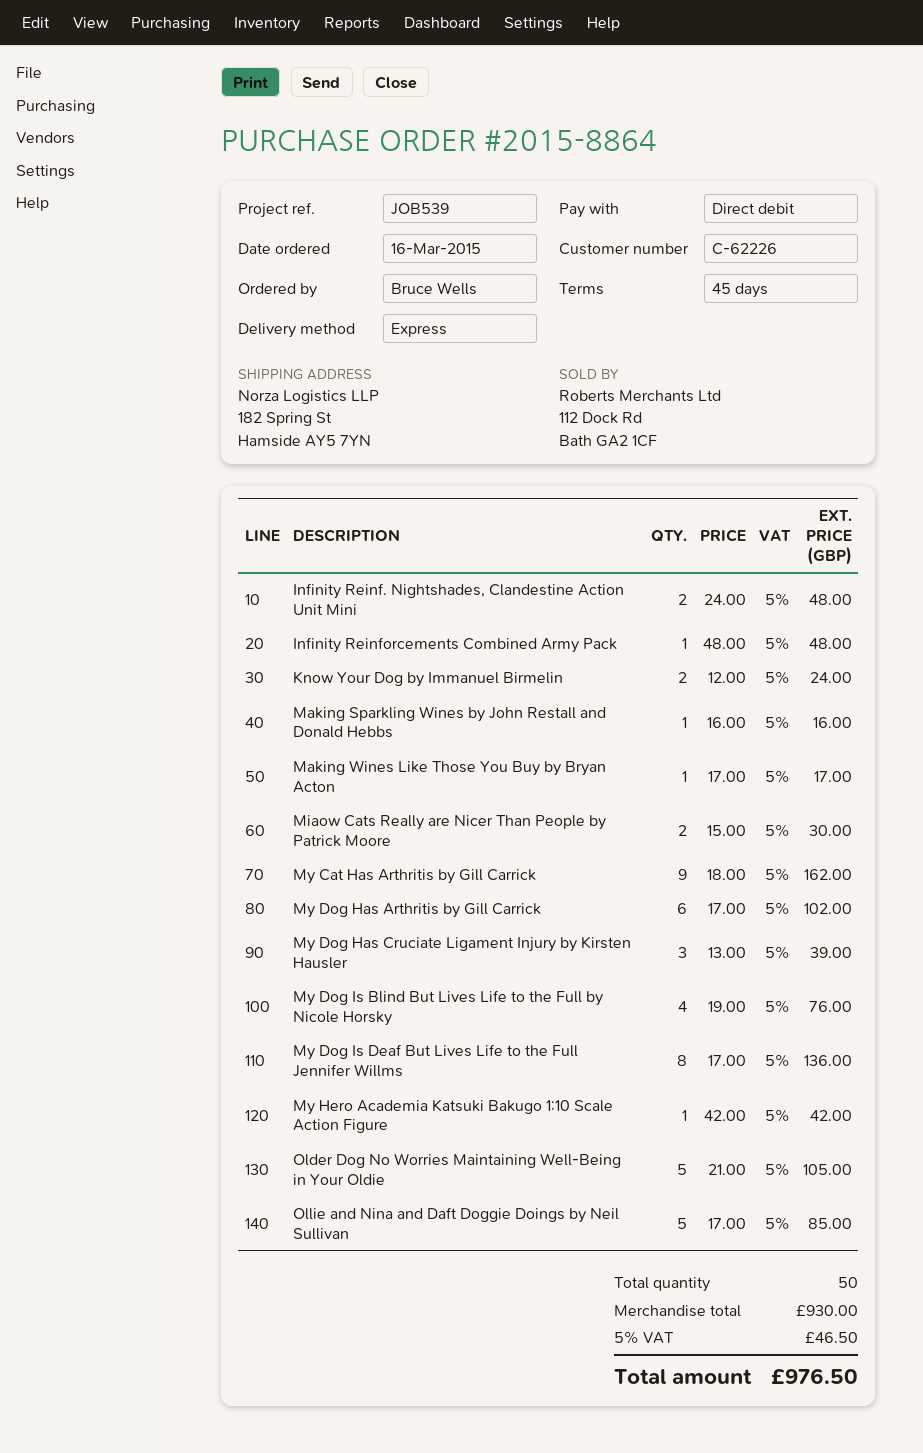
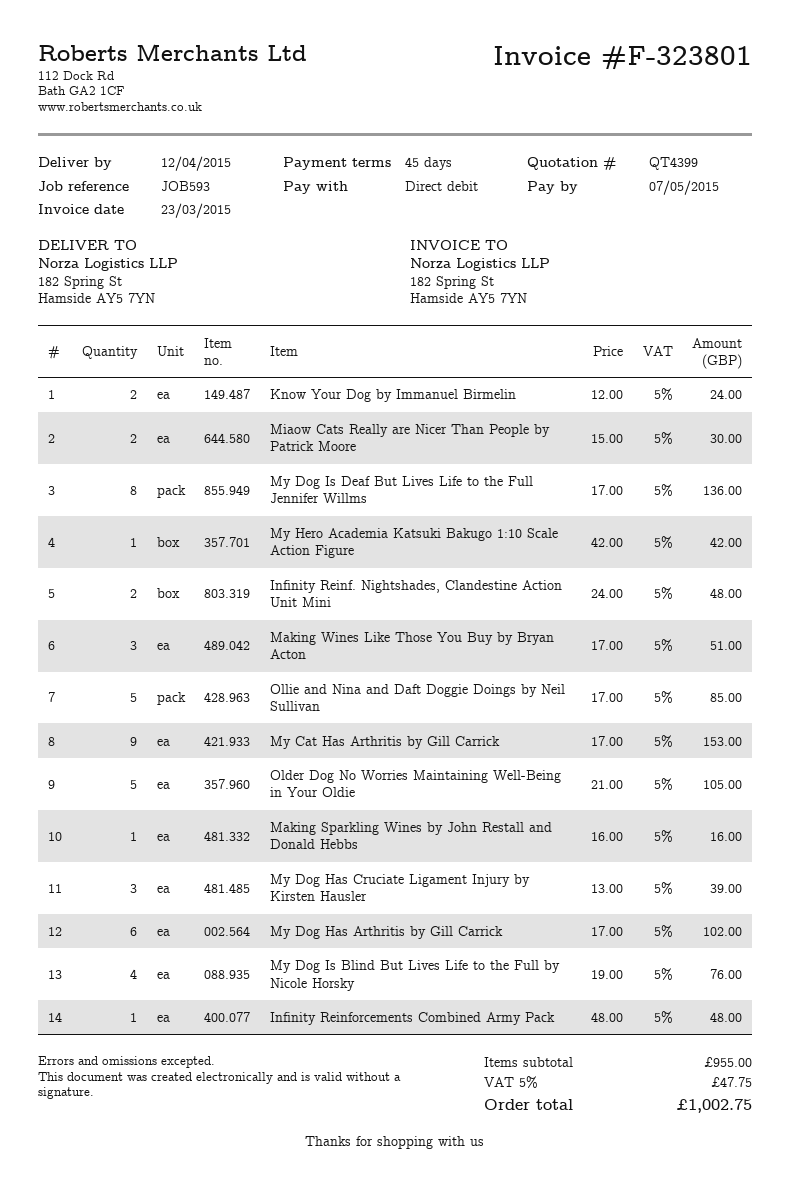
reference: JOB539 -> JOB593
Making Wines Like Those You Buy by Bryan Acton: 1 x 17.00 = 17.00 -> 3 x 17.00 = 51.00
My Cat Has Arthritis by Gill Carrick: 9 x 18.00 = 162.00 -> 9 x 17.00 = 153.00
subtotal: 930.00 -> 955.00
tax: 5% = 46.50 -> 5% = 47.75
total: 976.50 -> 1002.75

